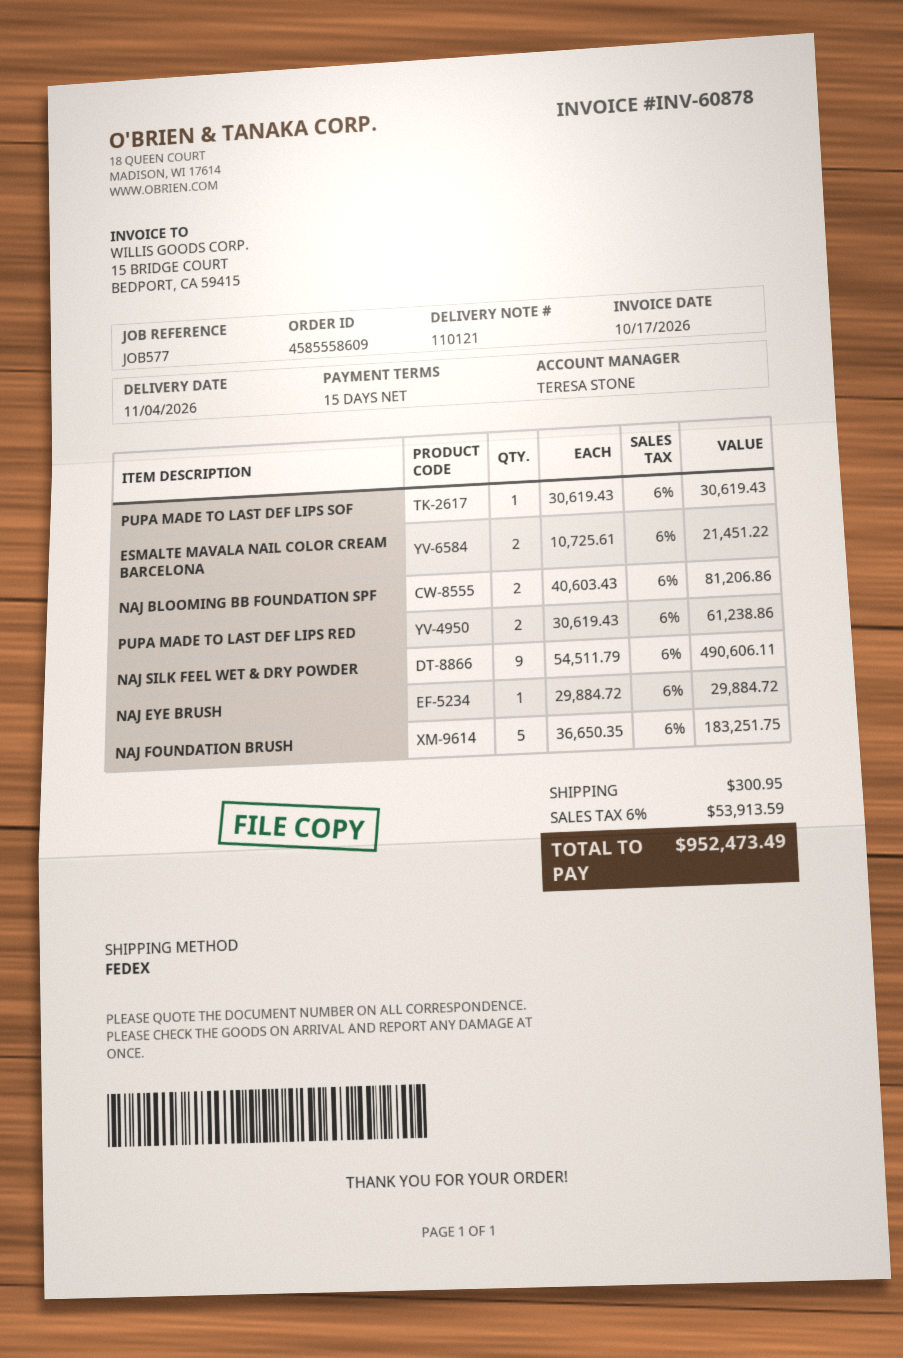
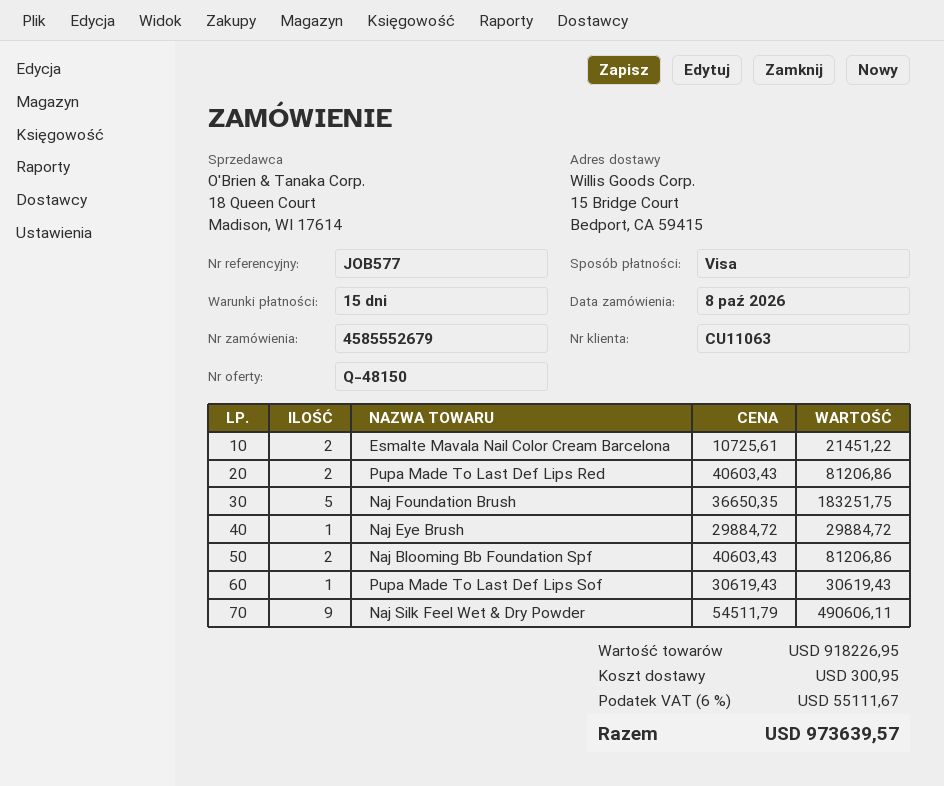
order number: 4585558609 -> 4585552679
PUPA MADE TO LAST DEF LIPS RED: 2 x 30619.43 = 61238.86 -> 2 x 40603.43 = 81206.86
tax: 6% = 53913.59 -> 6% = 55111.67
total: 952473.49 -> 973639.57

